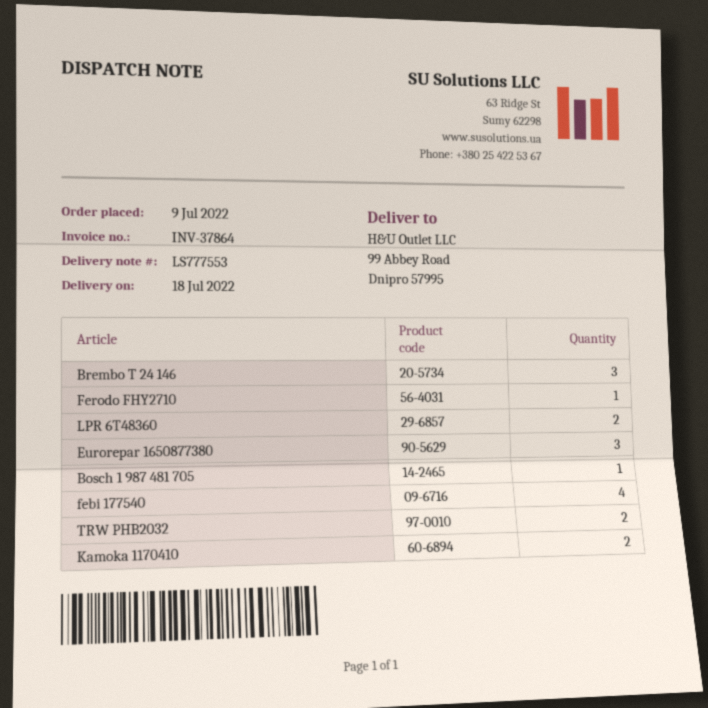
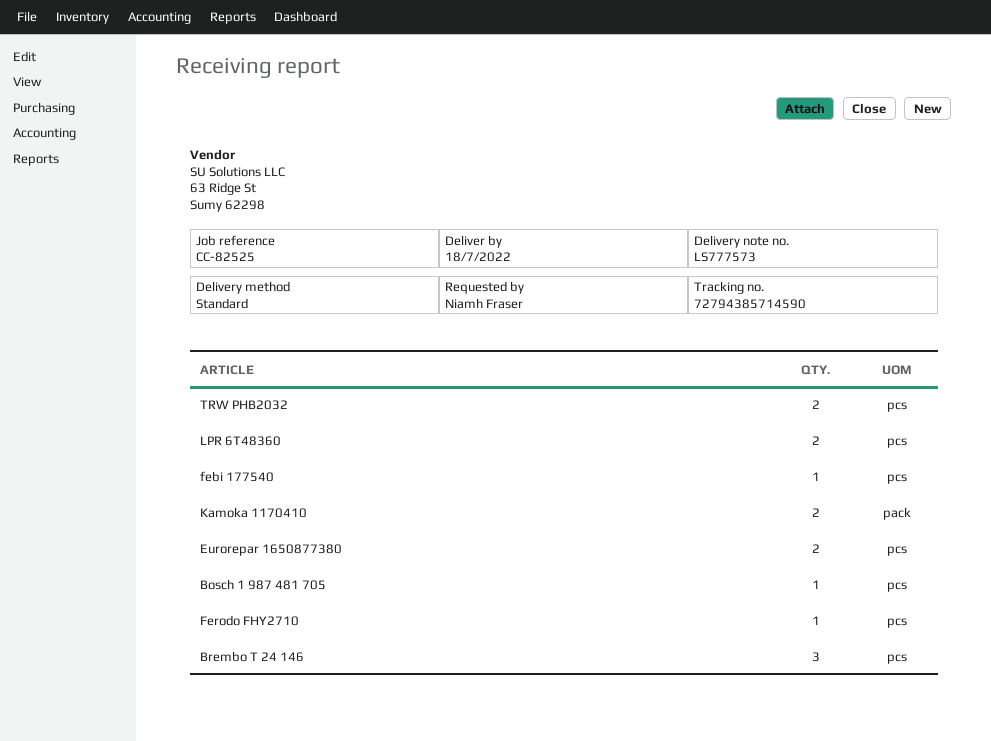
delivery note number: LS777553 -> LS777573
Eurorepar 1650877380: 3 -> 2
febi 177540: 4 -> 1

